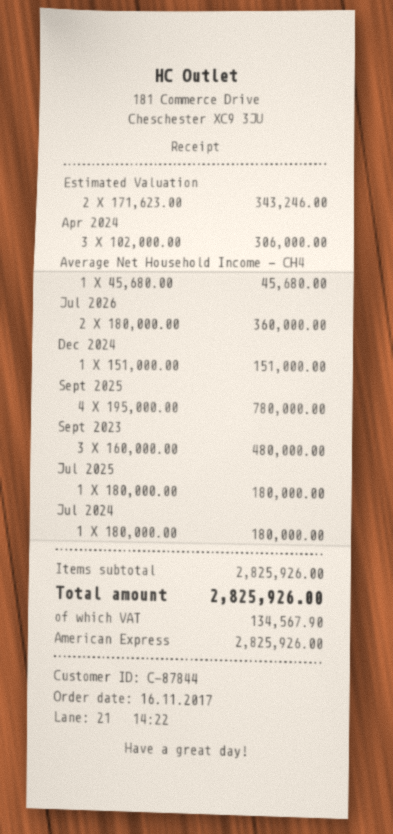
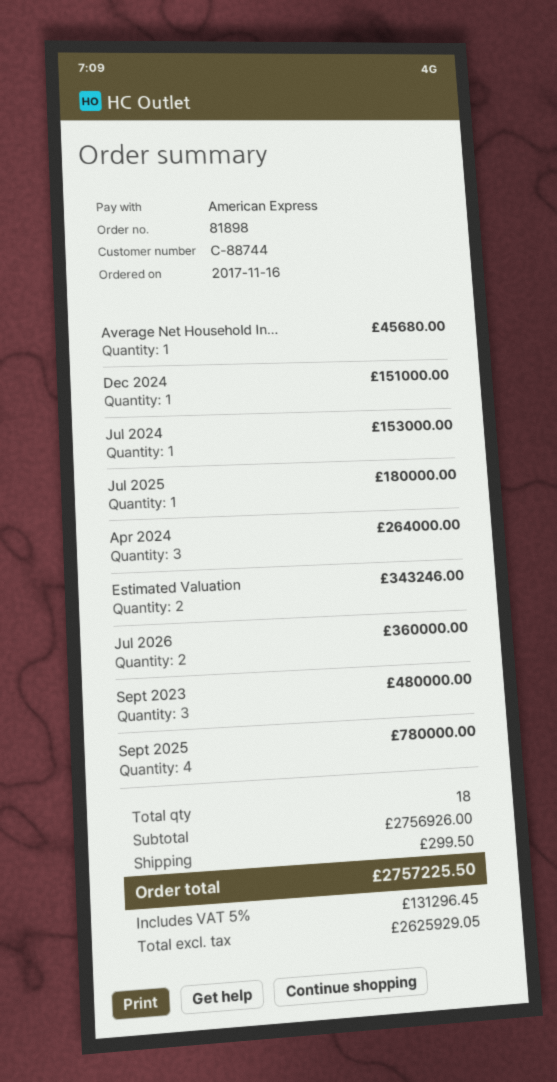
customer number: C-87844 -> C-88744
Apr 2024: 3 for 306000.00 -> 3 for 264000.00
Jul 2024: 1 for 180000.00 -> 1 for 153000.00
subtotal: 2825926.00 -> 2756926.00
shipping: none -> 299.50
tax: 134567.90 -> 131296.45
total: 2825926.00 -> 2757225.50

